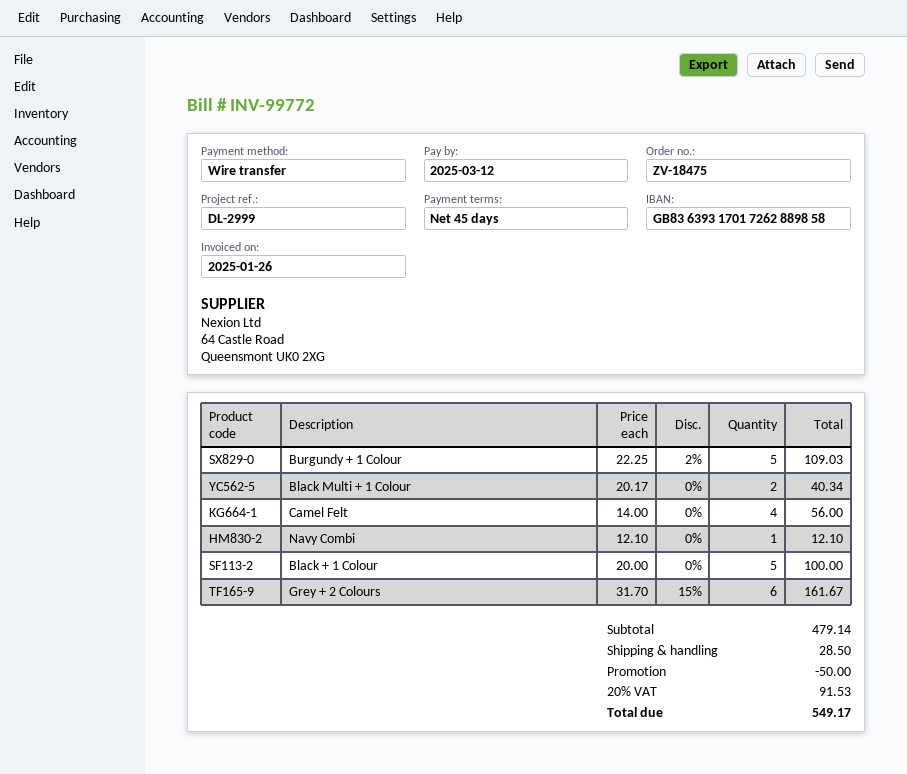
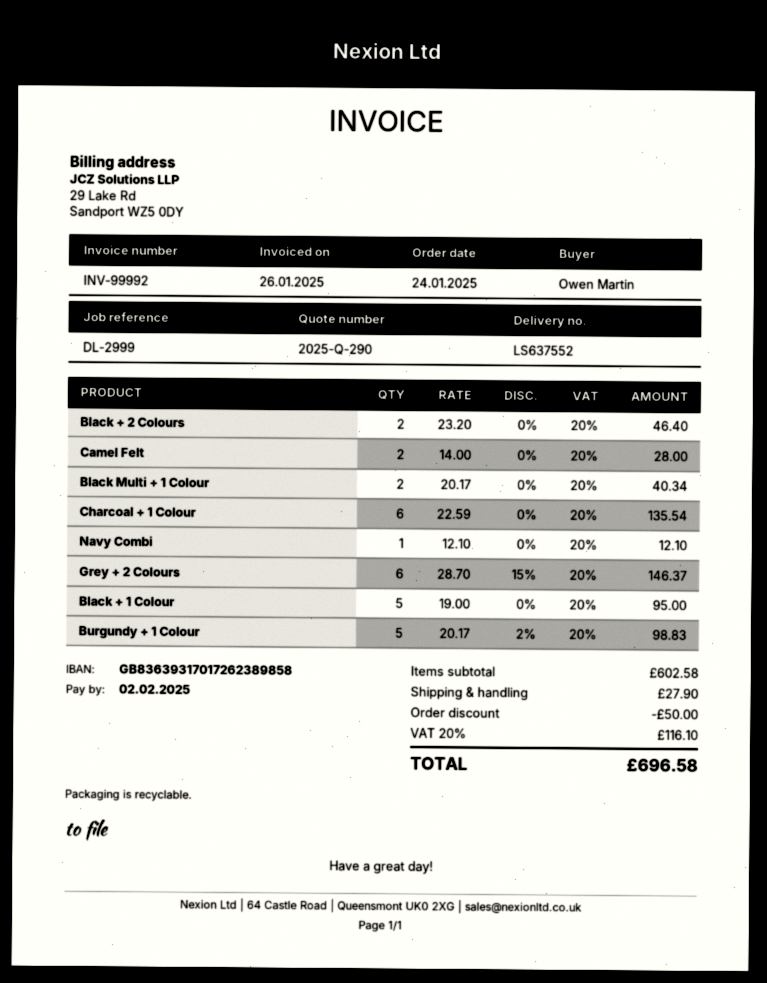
invoice number: INV-99772 -> INV-99992
due date: 2025-03-12 -> 2025-02-02
bank account: GB83639317017262889858 -> GB83639317017262389858
Burgundy + 1 Colour: 5 x 22.25 - 2% = 109.03 -> 5 x 20.17 - 2% = 98.83
Camel Felt: 4 x 14.00 = 56.00 -> 2 x 14.00 = 28.00
Black + 1 Colour: 5 x 20.00 = 100.00 -> 5 x 19.00 = 95.00
Grey + 2 Colours: 6 x 31.70 - 15% = 161.67 -> 6 x 28.70 - 15% = 146.37
Black + 2 Colours: none -> 2 x 23.20 = 46.40
Charcoal + 1 Colour: none -> 6 x 22.59 = 135.54
subtotal: 479.14 -> 602.58
shipping: 28.50 -> 27.90
tax: 20% = 91.53 -> 20% = 116.10
total: 549.17 -> 696.58

